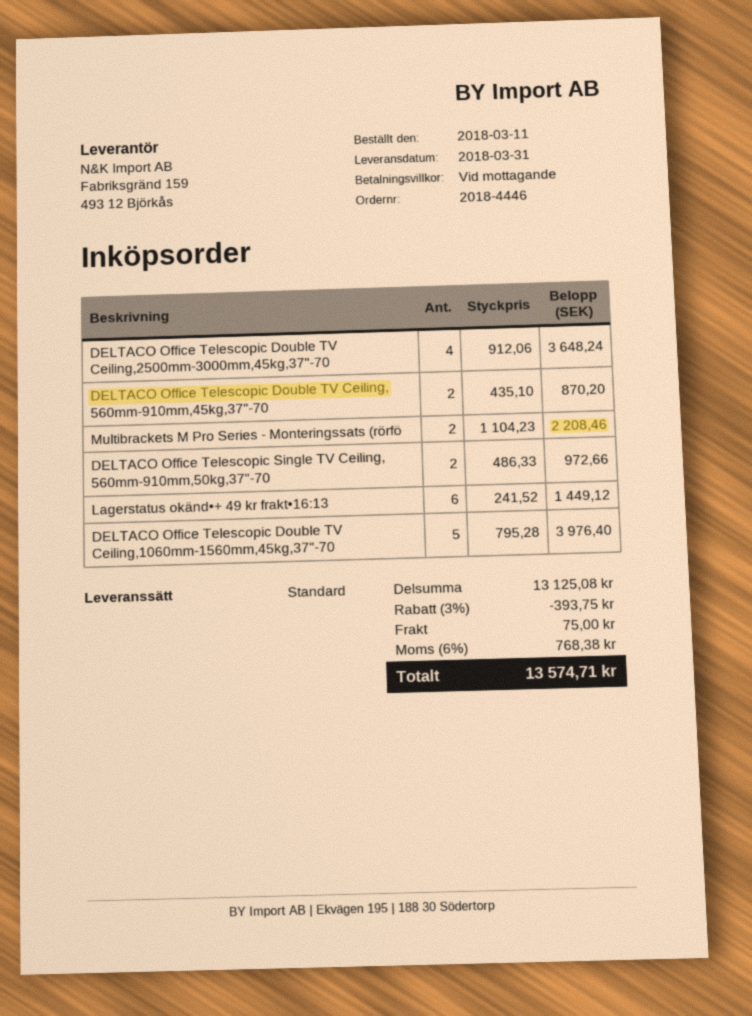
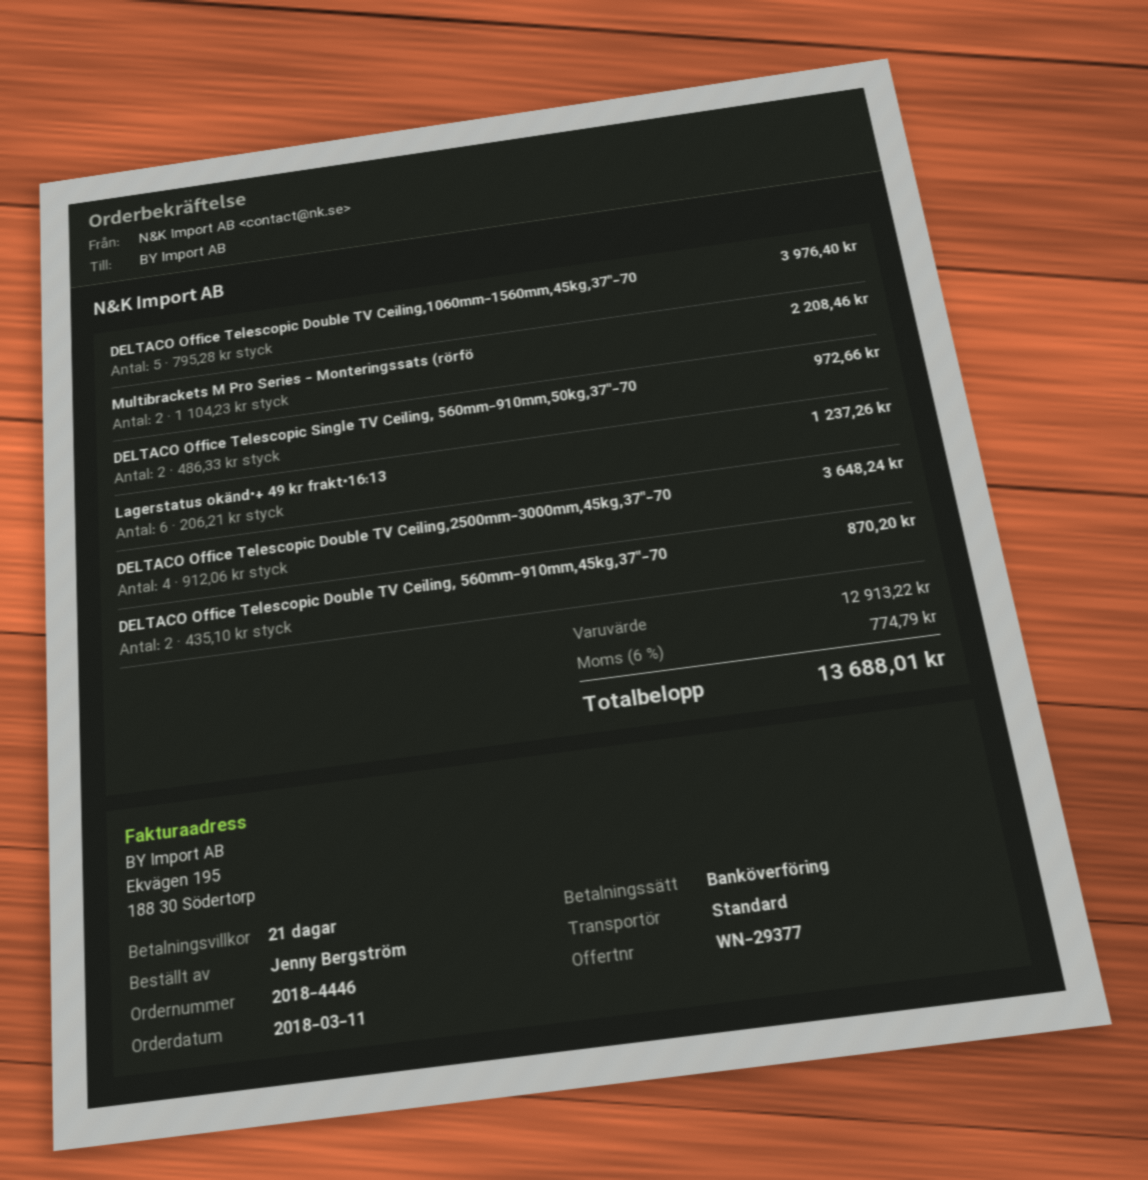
payment terms: on receipt -> 21 days
Lagerstatus okänd•+ 49 kr frakt•16:13: 6 x 241.52 = 1449.12 -> 6 x 206.21 = 1237.26
subtotal: 13125.08 -> 12913.22
discount: 3% = 393.75 -> none
shipping: 75.00 -> none
tax: 6% = 768.38 -> 6% = 774.79
total: 13574.71 -> 13688.01

